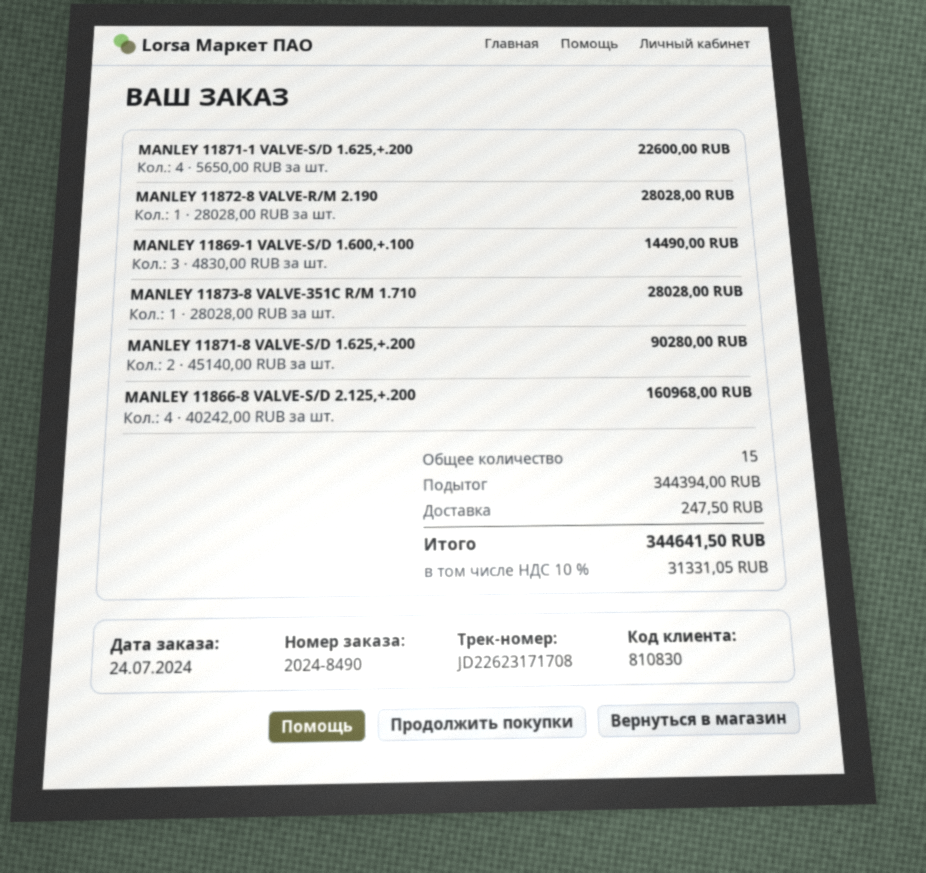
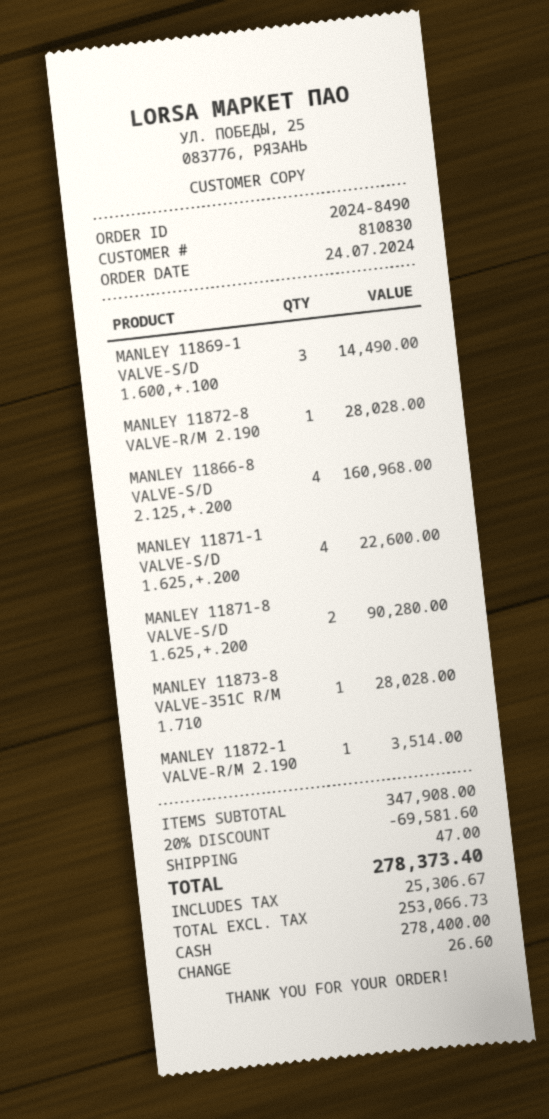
MANLEY 11872-1 VALVE-R/M 2.190: none -> 1 for 3514.00
subtotal: 344394.00 -> 347908.00
discount: none -> 20% = 69581.60
shipping: 247.50 -> 47.00
tax: 31331.05 -> 25306.67
total: 344641.50 -> 278373.40

